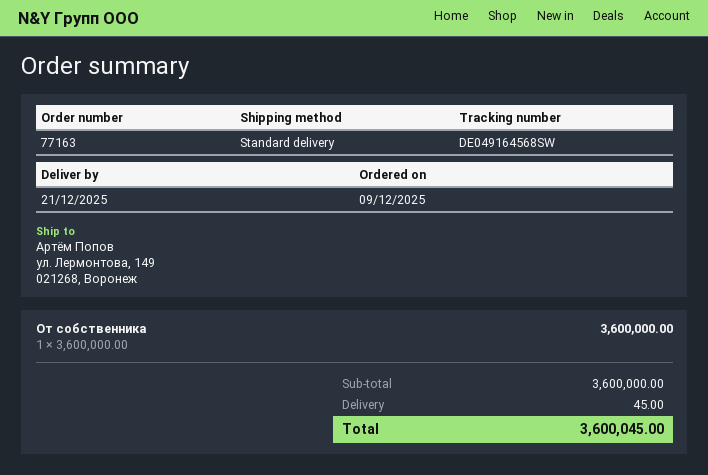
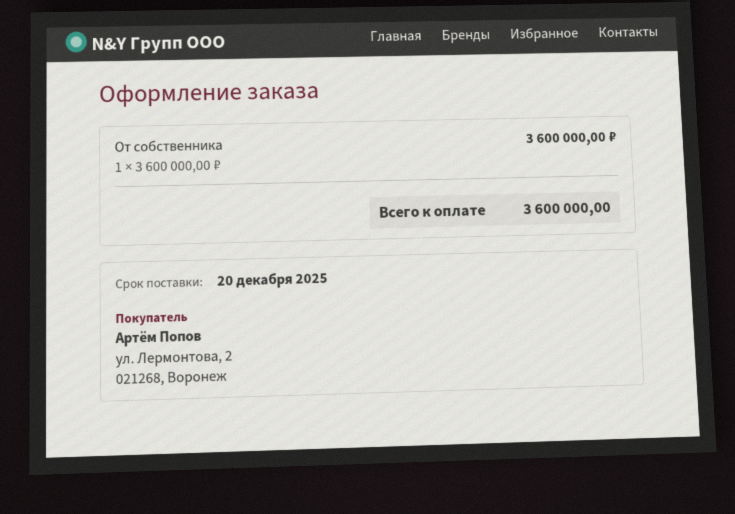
delivery date: 2025-12-21 -> 2025-12-20
shipping: 45.00 -> none
total: 3600045.00 -> 3600000.00

